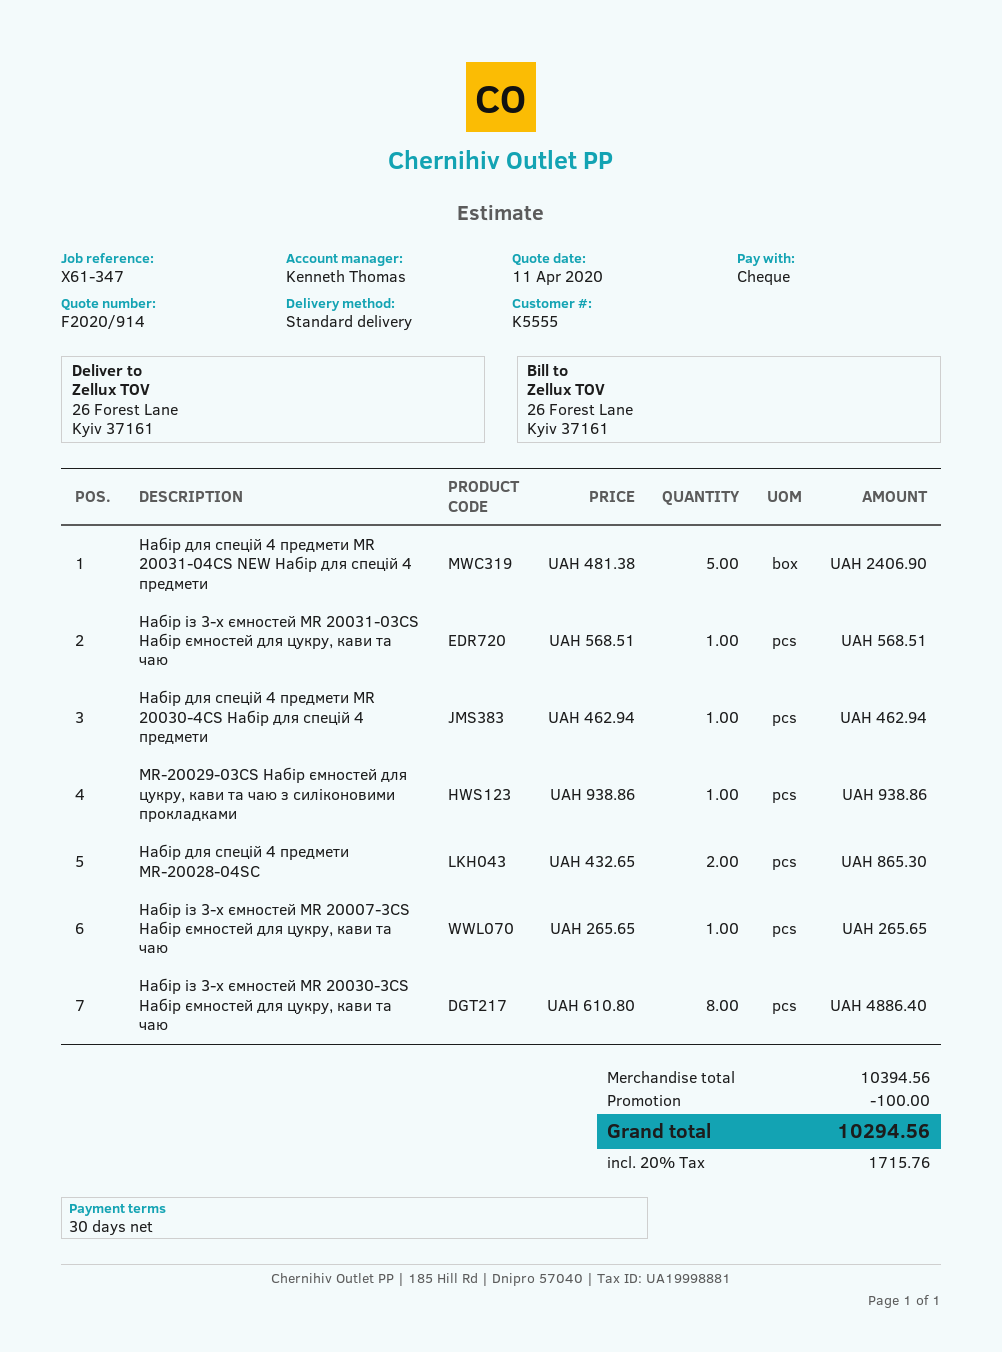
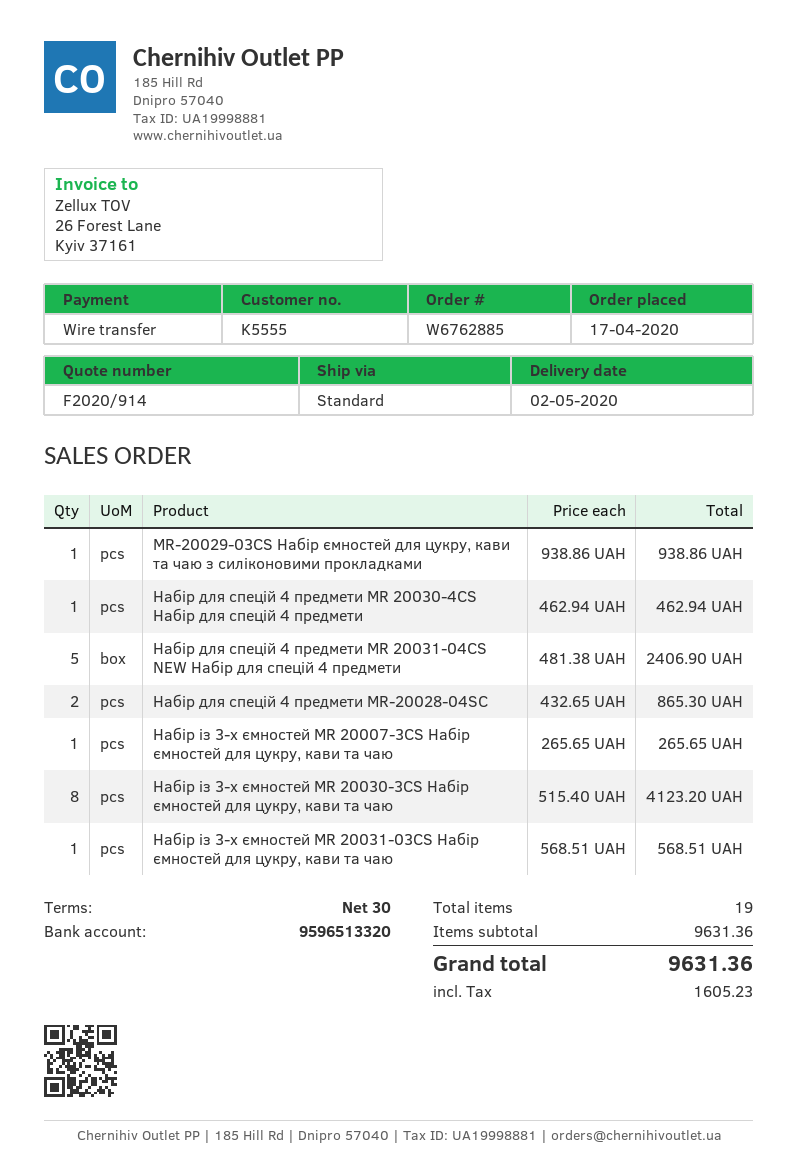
payment method: cheque -> bank transfer
Набір із 3-х ємностей MR 20030-3CS Набір ємностей для цукру, кави та чаю: 8 x 610.80 = 4886.40 -> 8 x 515.40 = 4123.20
subtotal: 10394.56 -> 9631.36
discount: 100.00 -> none
tax: 1715.76 -> 1605.23
total: 10294.56 -> 9631.36

